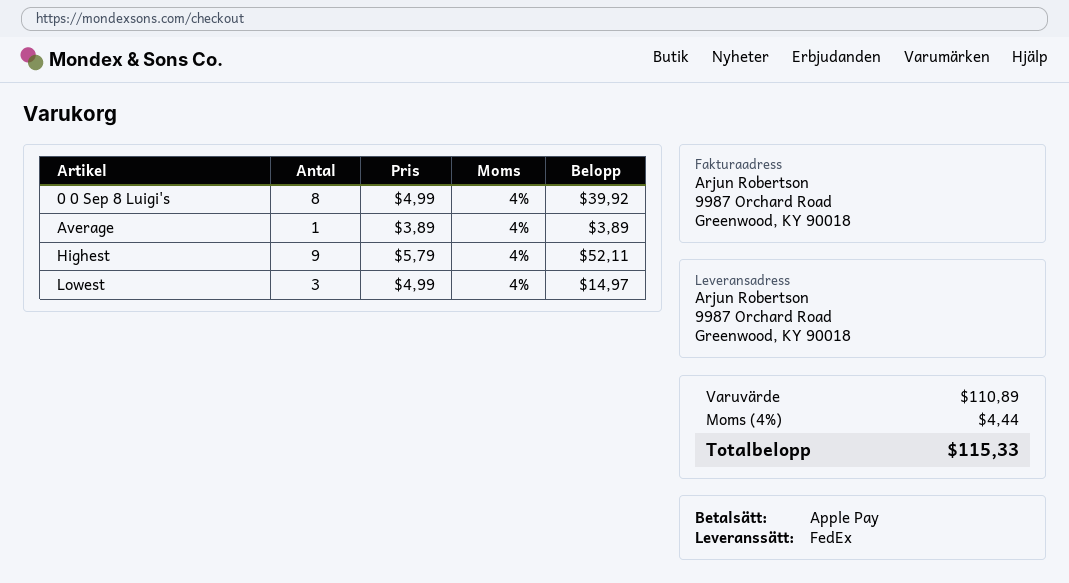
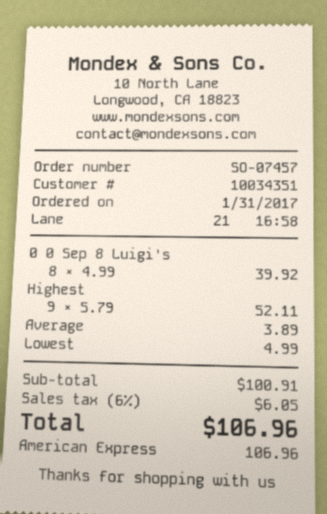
payment method: Apple Pay -> American Express
Lowest: 3 x 4.99 = 14.97 -> 1 x 4.99 = 4.99
subtotal: 110.89 -> 100.91
tax: 4% = 4.44 -> 6% = 6.05
total: 115.33 -> 106.96

